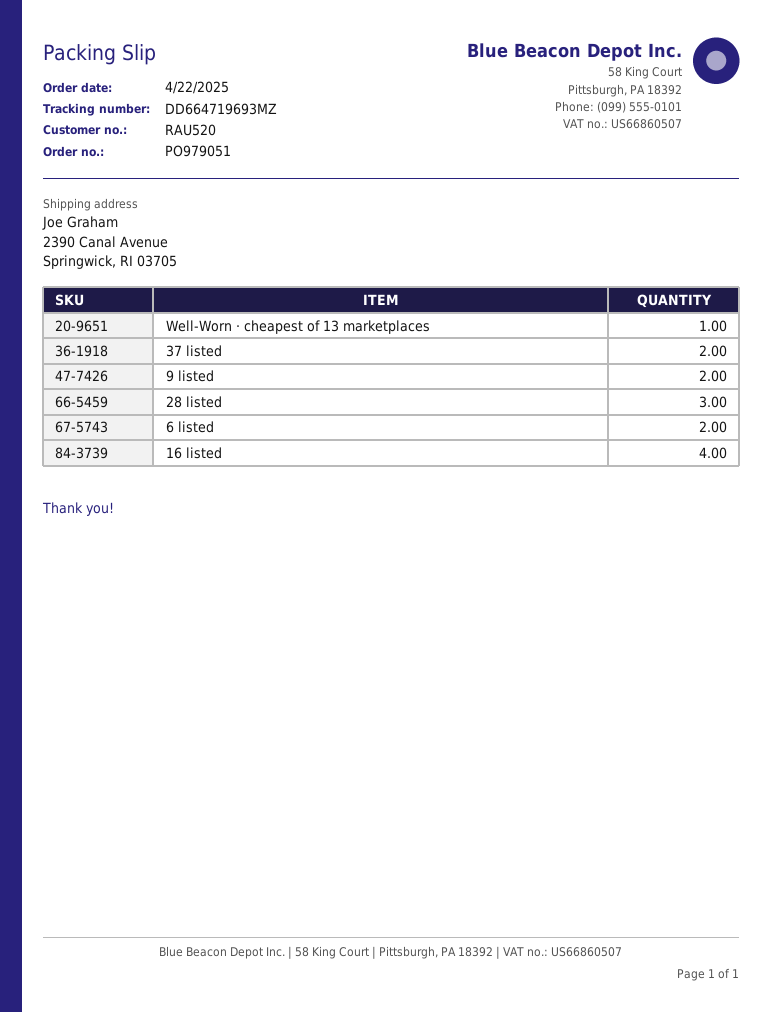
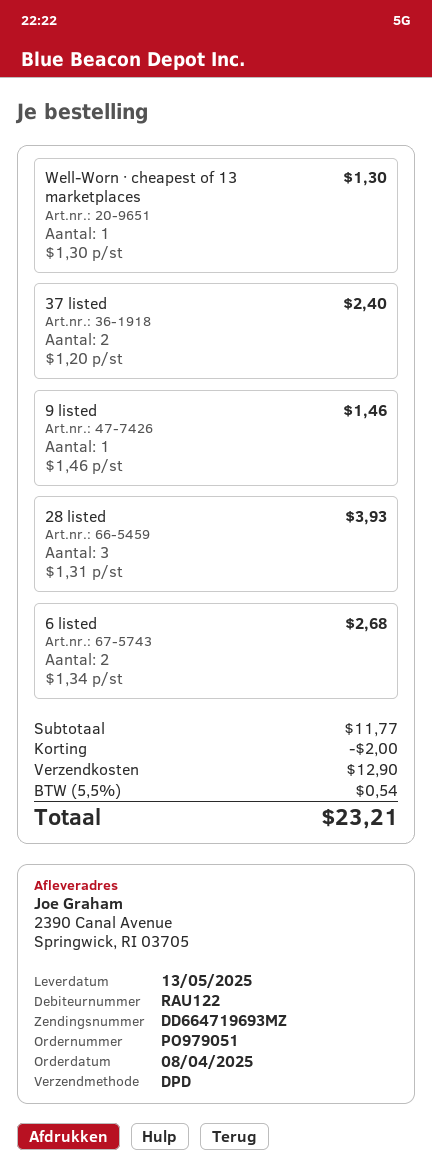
order date: 2025-04-22 -> 2025-04-08
customer number: RAU520 -> RAU122
9 listed: 2 -> 1
16 listed: 4 -> none

